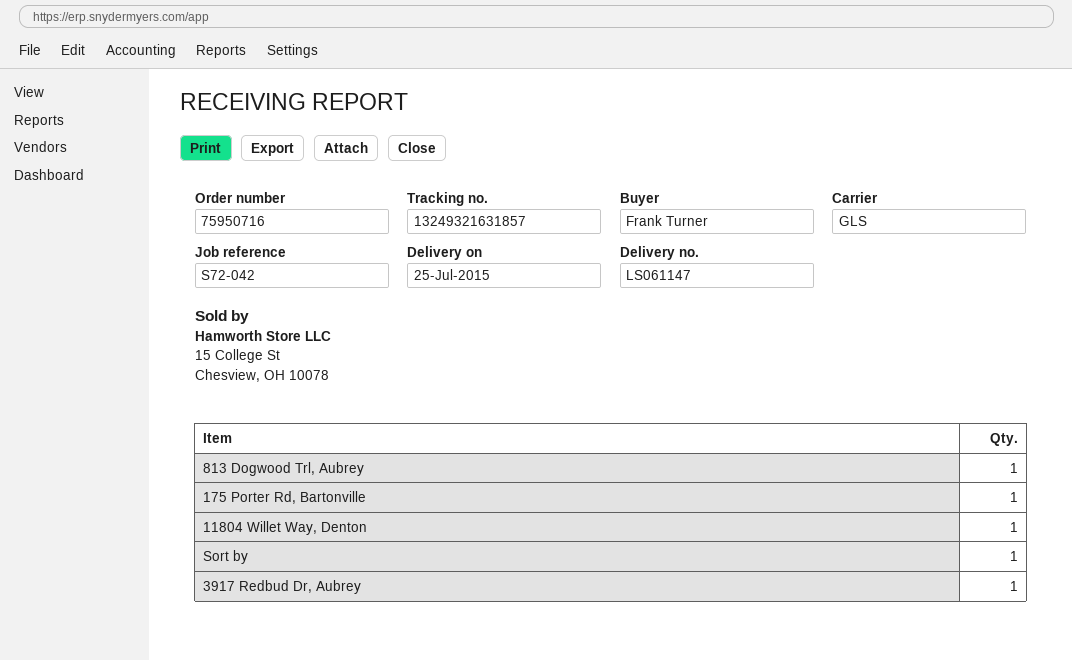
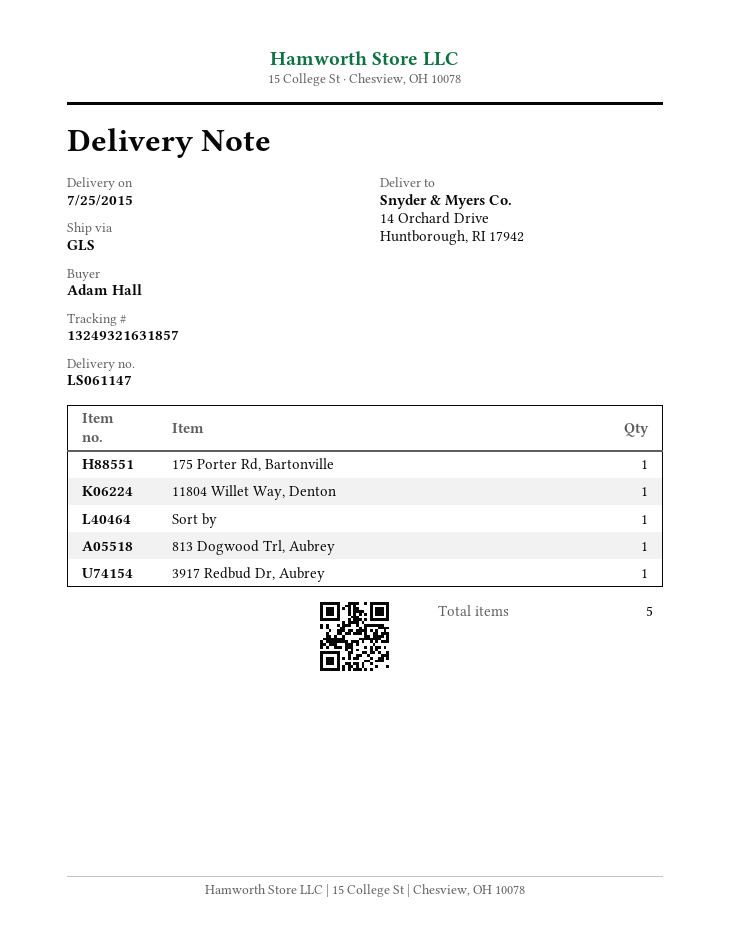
ordered by: Frank Turner -> Adam Hall

